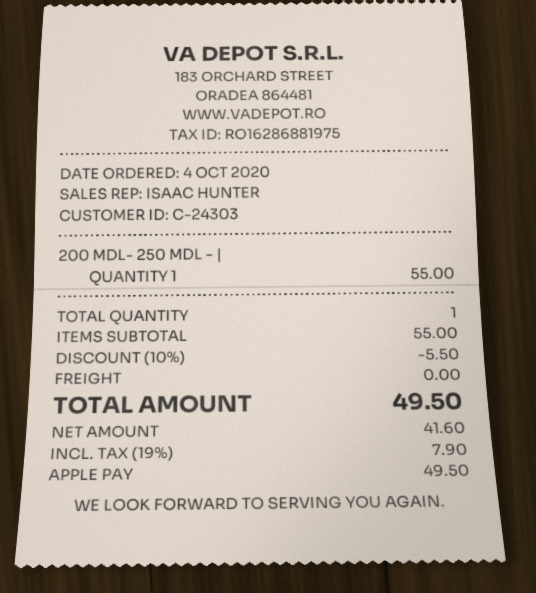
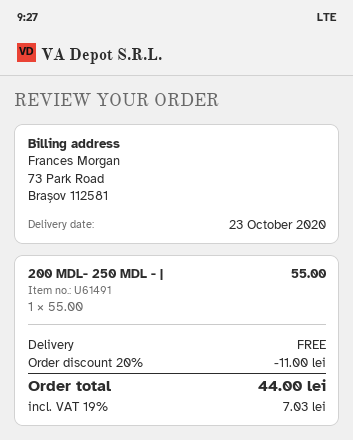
discount: 10% = 5.50 -> 20% = 11.00
tax: 19% = 7.90 -> 19% = 7.03
total: 49.50 -> 44.00

